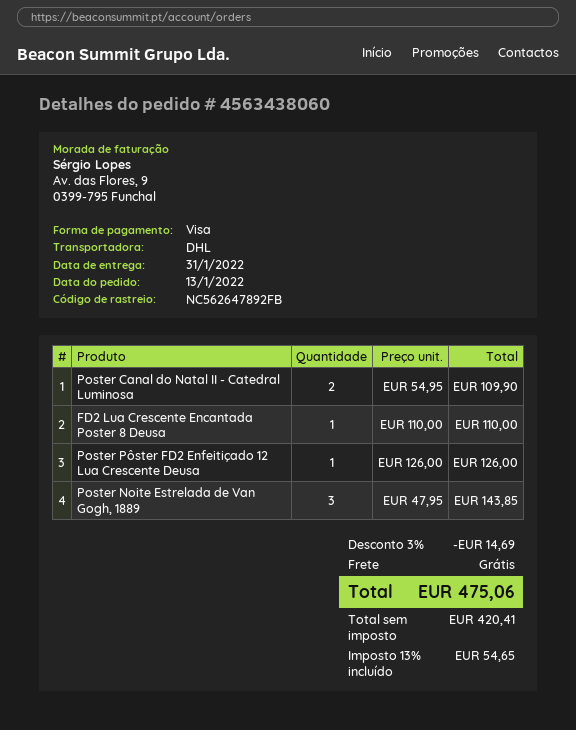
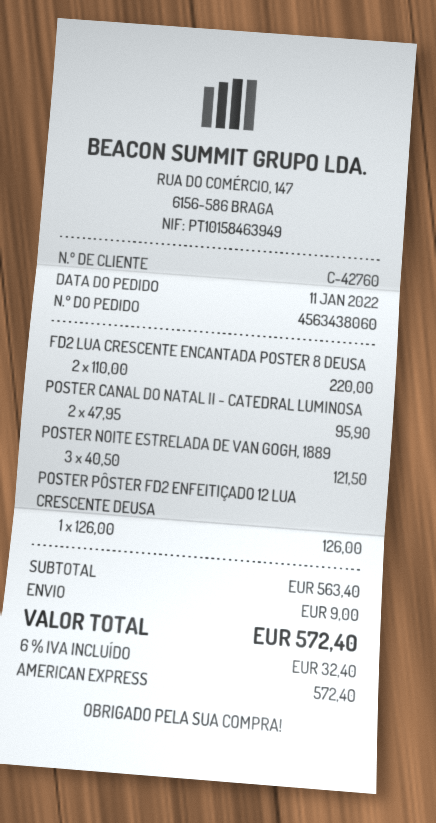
order date: 2022-01-13 -> 2022-01-11
payment method: Visa -> American Express
Poster Canal do Natal II - Catedral Luminosa: 2 x 54.95 = 109.90 -> 2 x 47.95 = 95.90
FD2 Lua Crescente Encantada Poster 8 Deusa: 1 x 110.00 = 110.00 -> 2 x 110.00 = 220.00
Poster Noite Estrelada de Van Gogh, 1889: 3 x 47.95 = 143.85 -> 3 x 40.50 = 121.50
discount: 3% = 14.69 -> none
shipping: 0.00 -> 9.00
tax: 13% = 54.65 -> 6% = 32.40
total: 475.06 -> 572.40

